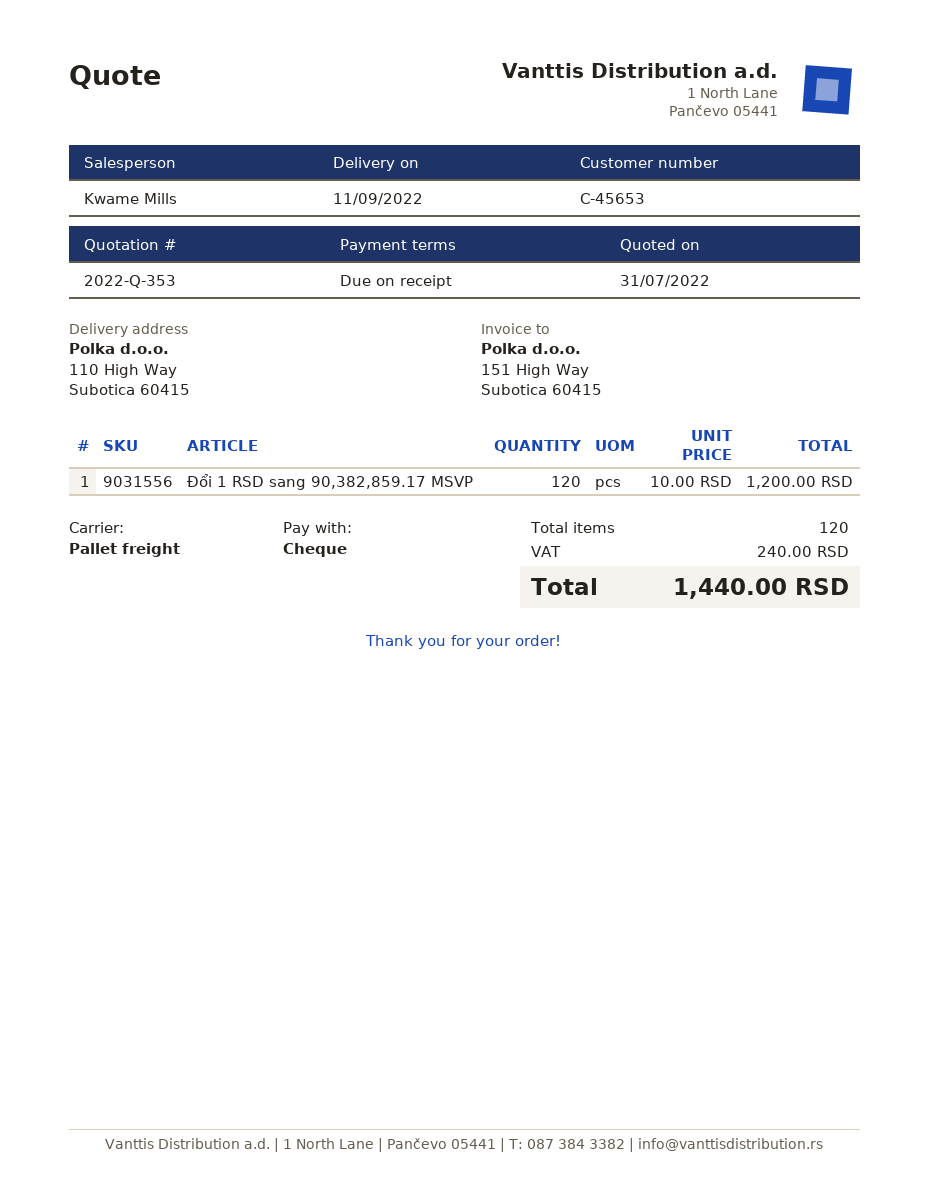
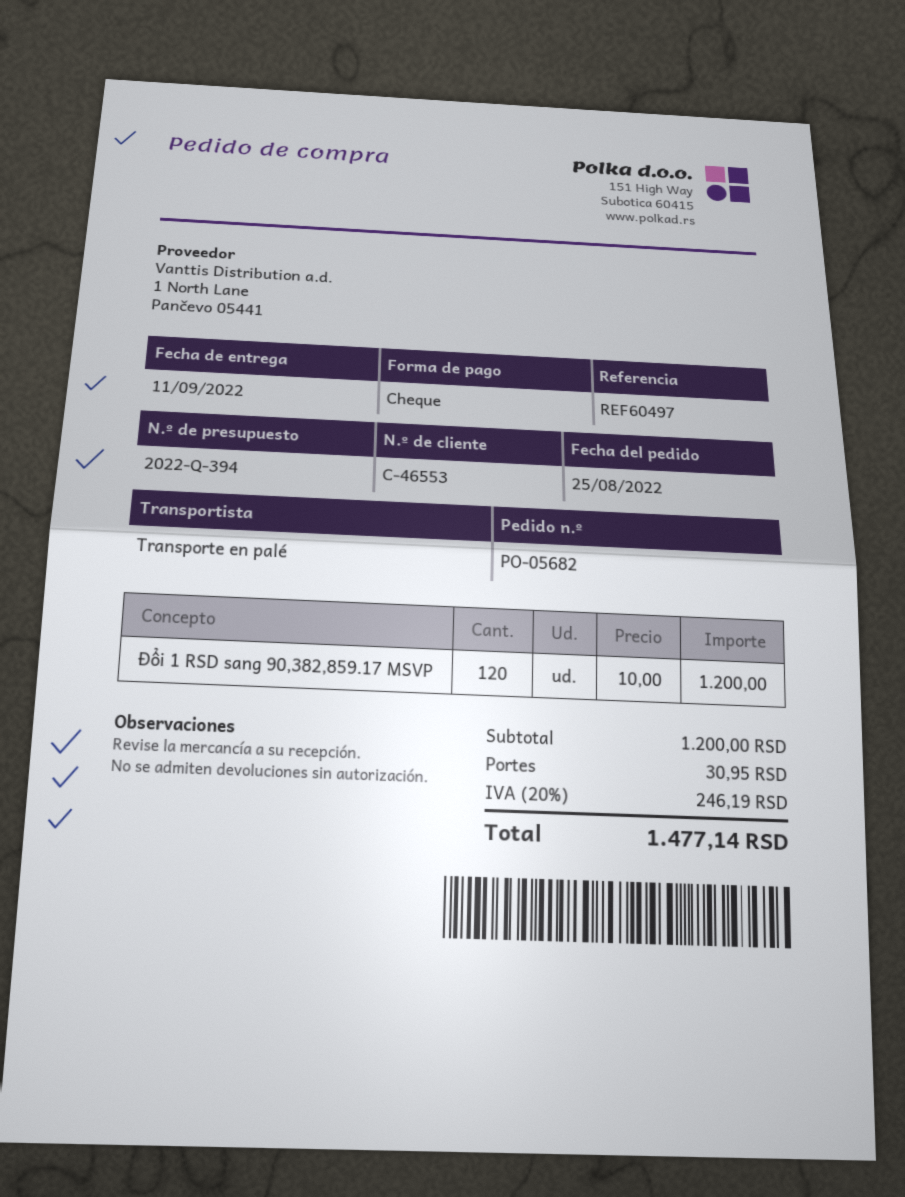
quote number: 2022-Q-353 -> 2022-Q-394
customer number: C-45653 -> C-46553
shipping: none -> 30.95
tax: 240.00 -> 246.19
total: 1440.00 -> 1477.14

